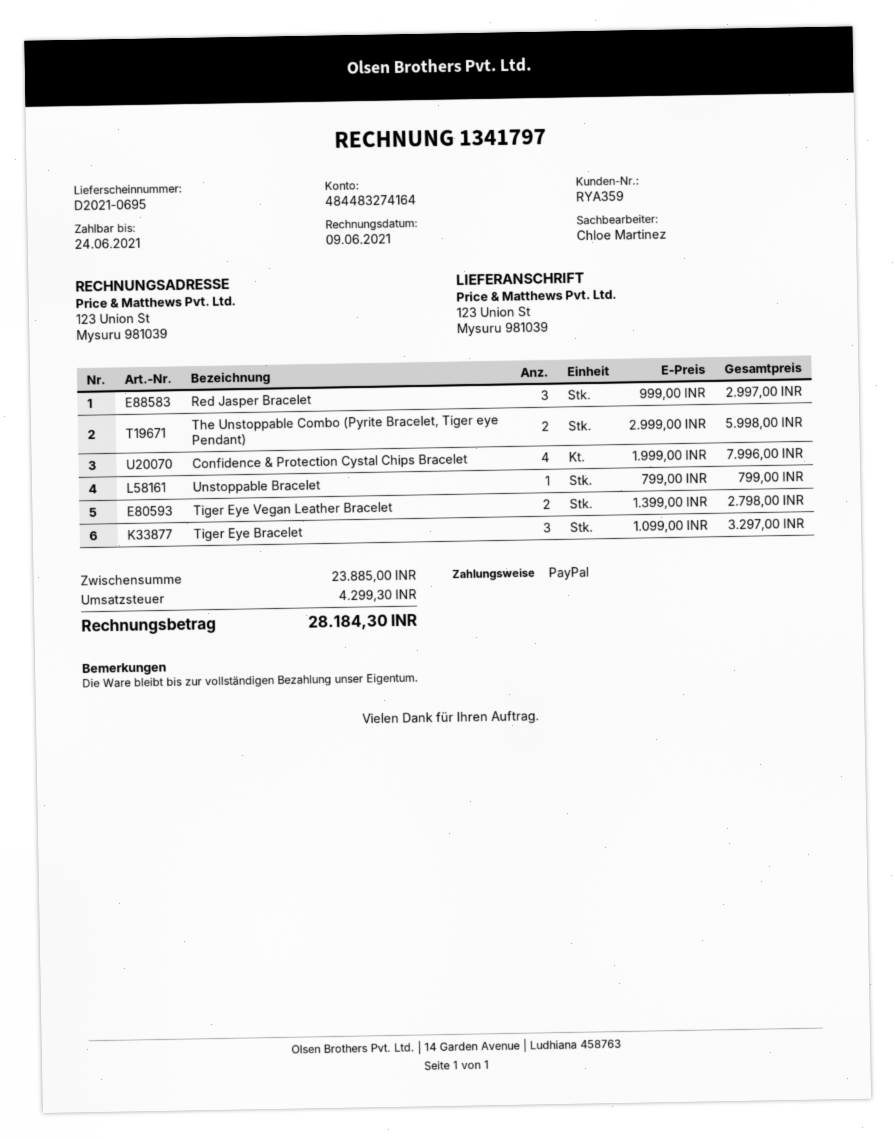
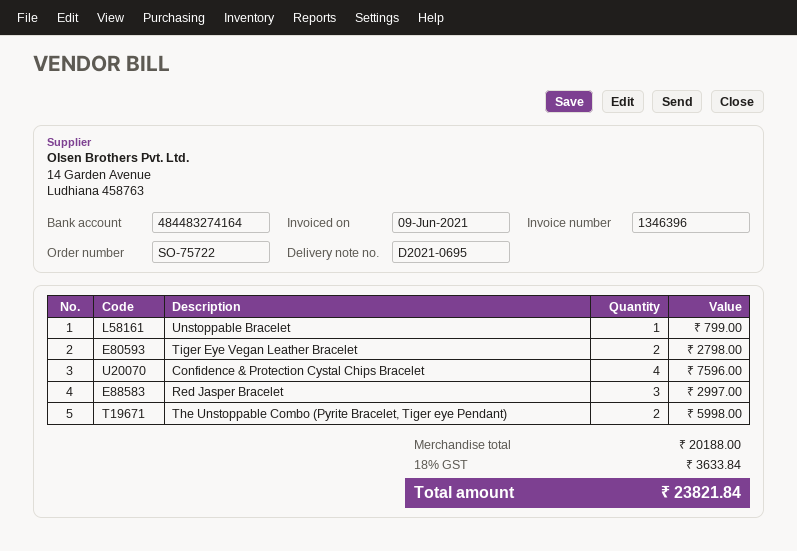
invoice number: 1341797 -> 1346396
Confidence & Protection Cystal Chips Bracelet: 4 for 7996.00 -> 4 for 7596.00
Tiger Eye Bracelet: 3 for 3297.00 -> none
subtotal: 23885.00 -> 20188.00
tax: 4299.30 -> 3633.84
total: 28184.30 -> 23821.84

